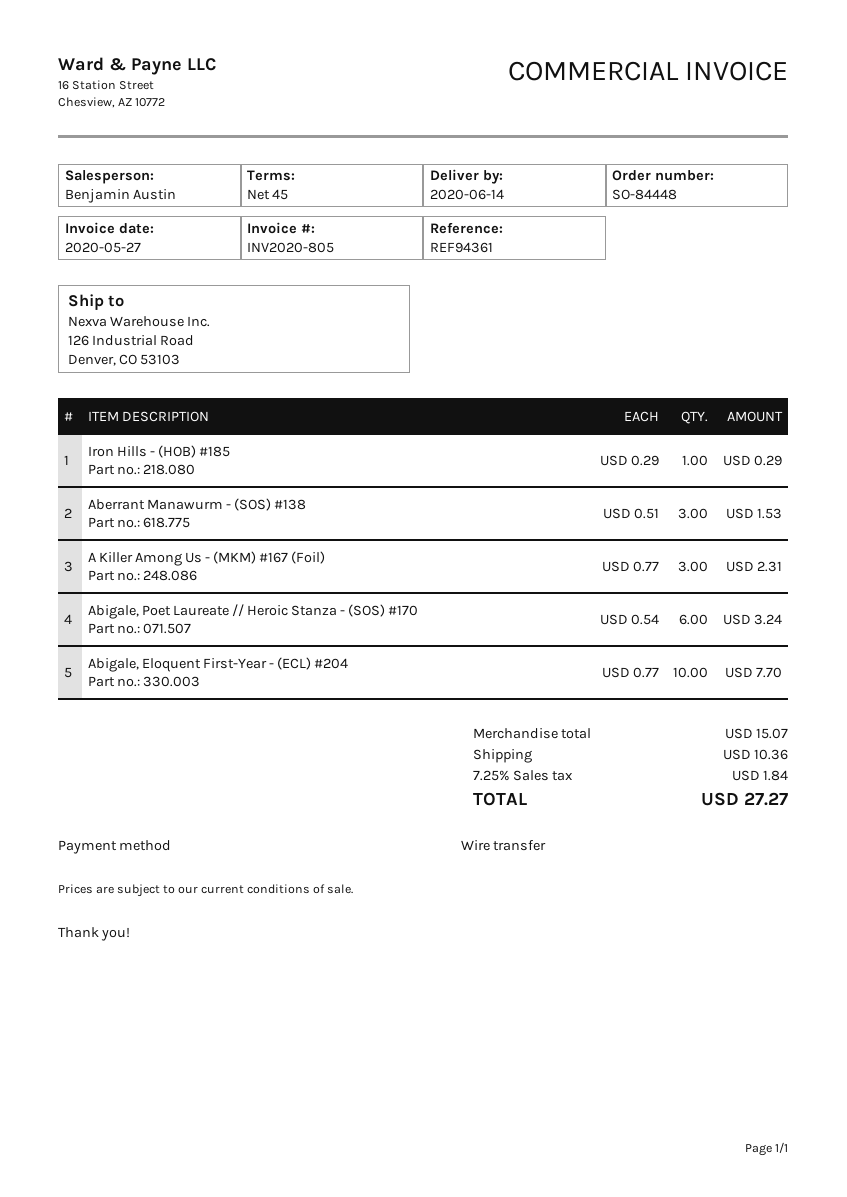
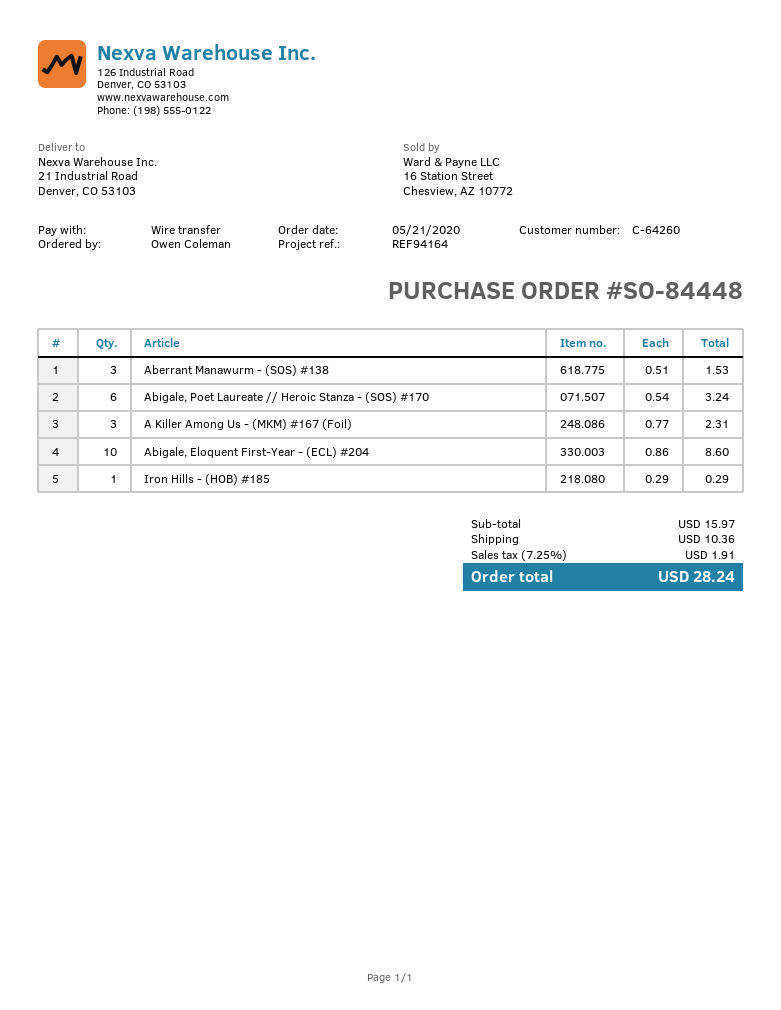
reference: REF94361 -> REF94164
ship to: 126 Industrial Road, Denver, CO 53103 -> 21 Industrial Road, Denver, CO 53103
Abigale, Eloquent First-Year - (ECL) #204: 10 x 0.77 = 7.70 -> 10 x 0.86 = 8.60
subtotal: 15.07 -> 15.97
tax: 7.25% = 1.84 -> 7.25% = 1.91
total: 27.27 -> 28.24

